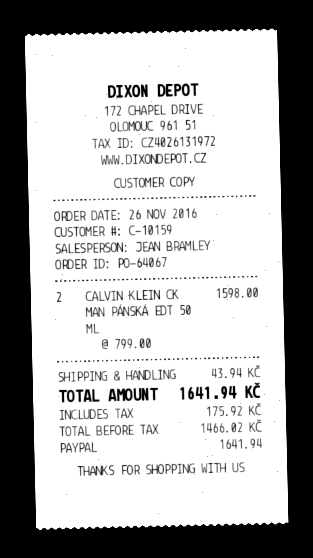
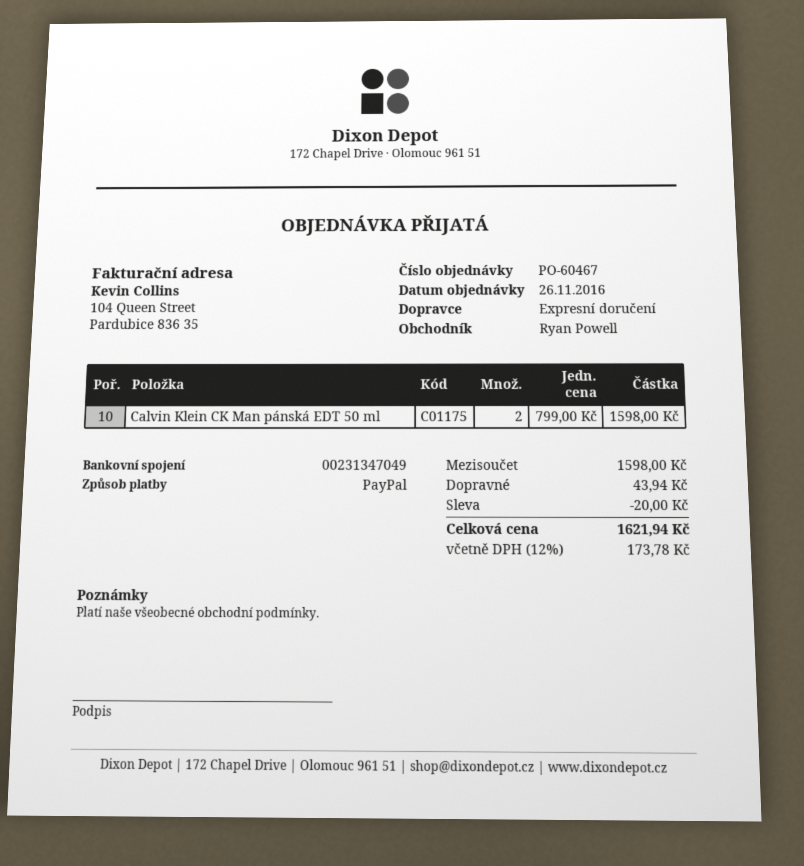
order number: PO-64067 -> PO-60467
sales rep: JEAN BRAMLEY -> Ryan Powell
discount: none -> 20.00
tax: 175.92 -> 173.78
total: 1641.94 -> 1621.94

